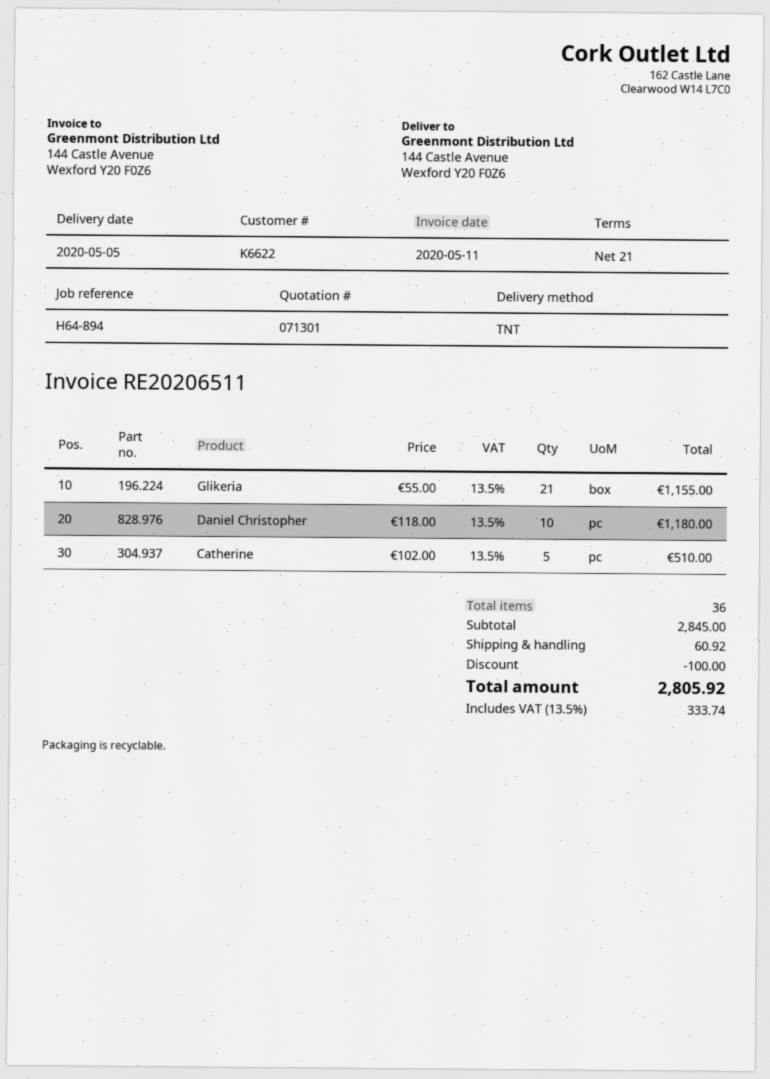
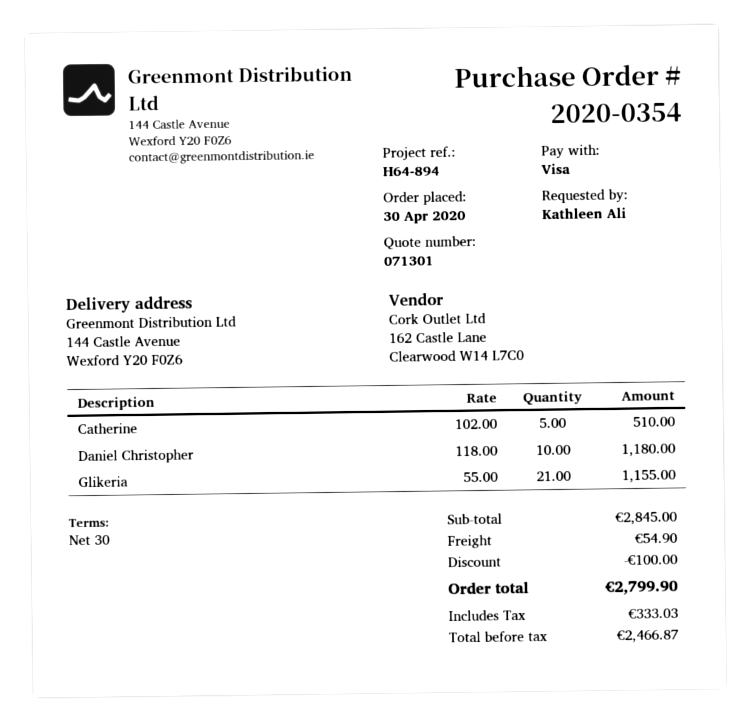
payment terms: 21 days -> 30 days
shipping: 60.92 -> 54.90
tax: 333.74 -> 333.03
total: 2805.92 -> 2799.90

